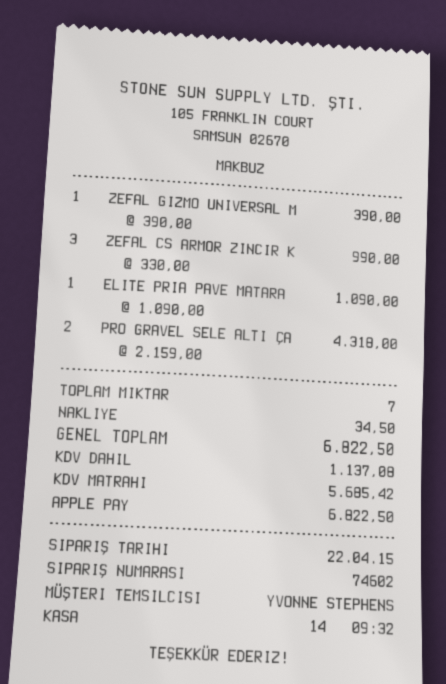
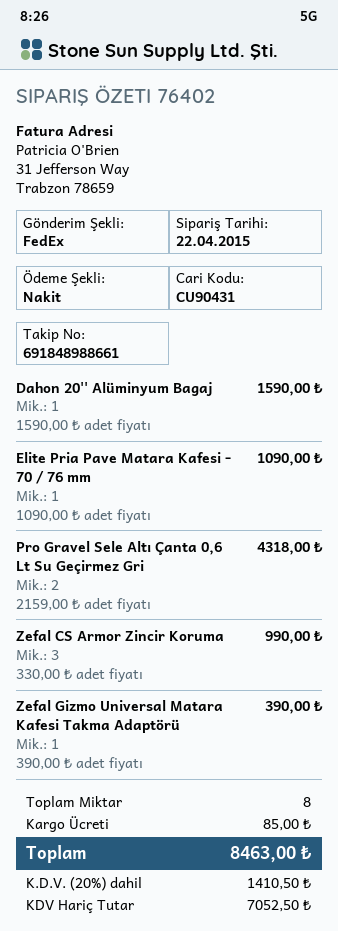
order number: 74602 -> 76402
payment method: Apple Pay -> cash
Dahon 20'' Alüminyum Bagaj: none -> 1 x 1590.00 = 1590.00
total quantity: 7 -> 8
shipping: 34.50 -> 85.00
net: 5685.42 -> 7052.50
tax: 1137.08 -> 1410.50
total: 6822.50 -> 8463.00

